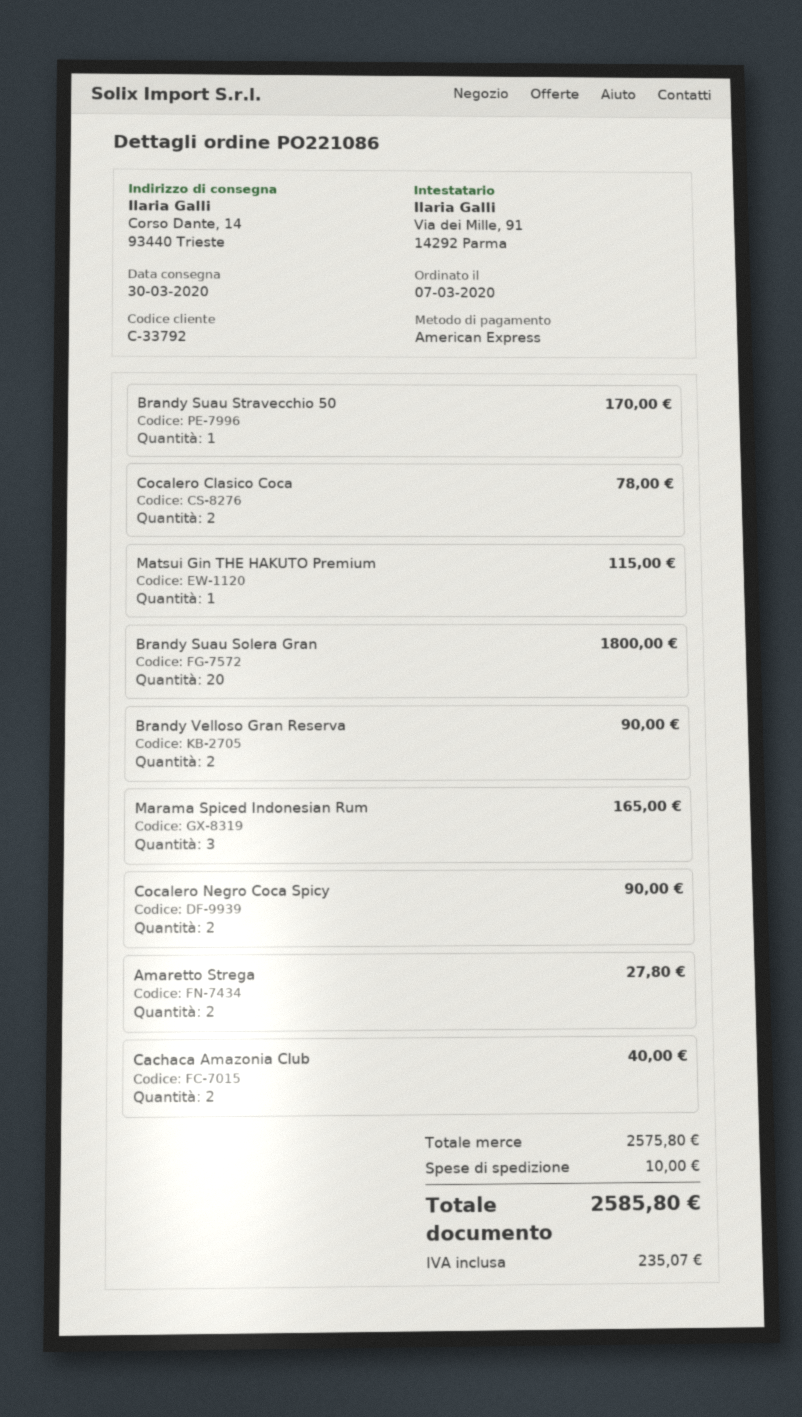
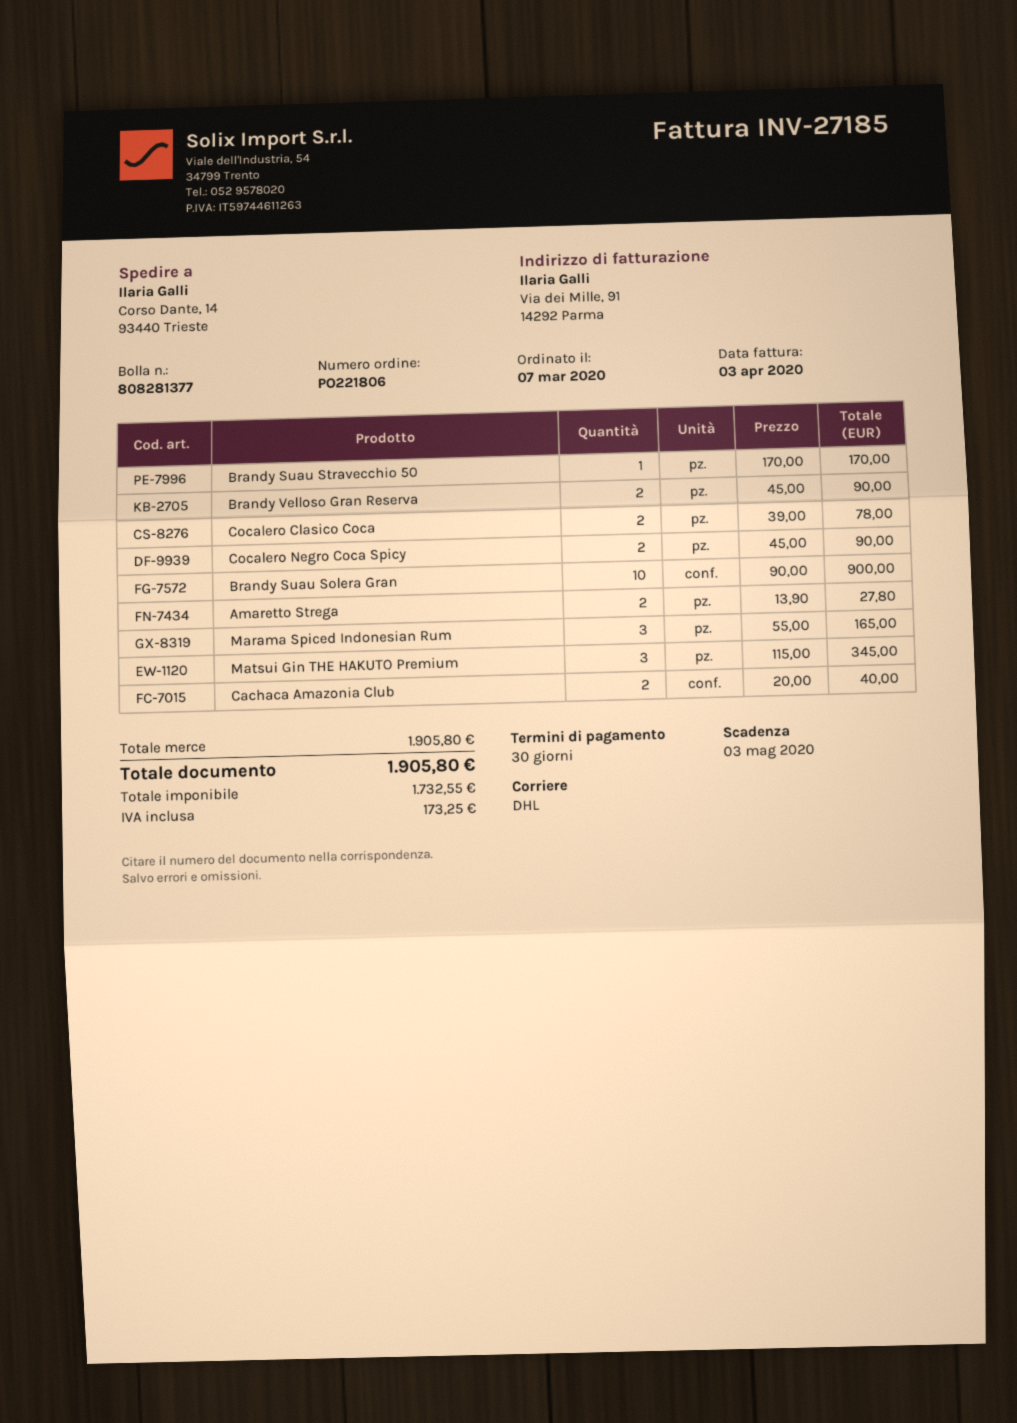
order number: PO221086 -> PO221806
Matsui Gin THE HAKUTO Premium: 1 for 115.00 -> 3 for 345.00
Brandy Suau Solera Gran: 20 for 1800.00 -> 10 for 900.00
subtotal: 2575.80 -> 1905.80
shipping: 10.00 -> none
tax: 235.07 -> 173.25
total: 2585.80 -> 1905.80

